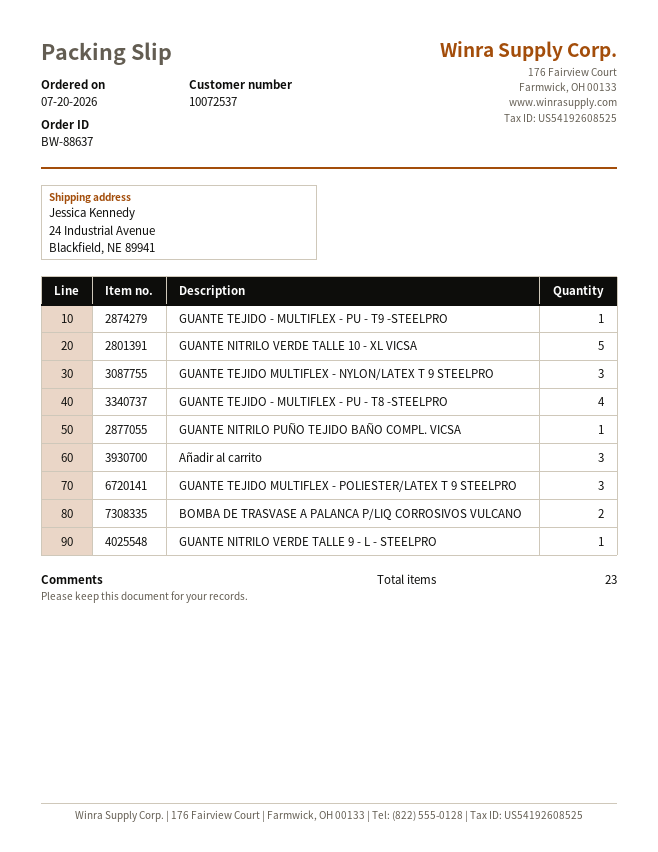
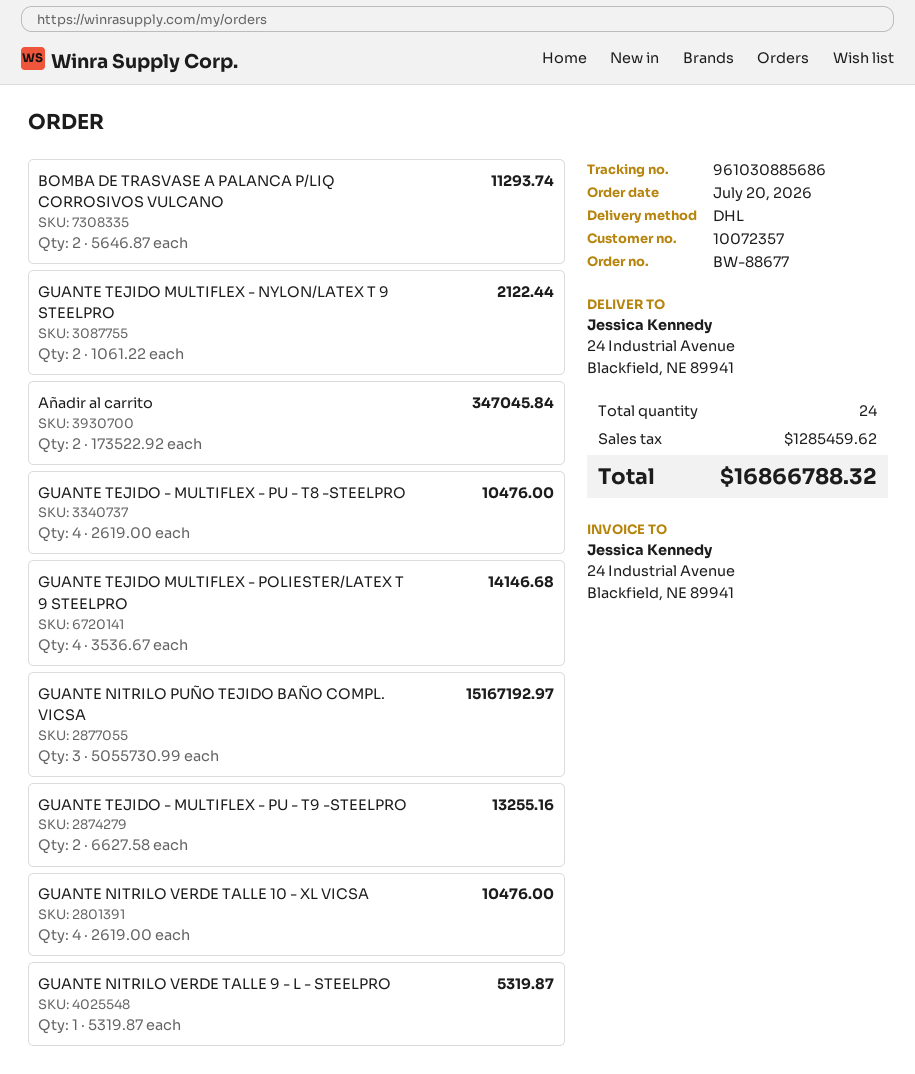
order number: BW-88637 -> BW-88677
customer number: 10072537 -> 10072357
GUANTE TEJIDO - MULTIFLEX - PU - T9 -STEELPRO: 1 -> 2
GUANTE NITRILO VERDE TALLE 10 - XL VICSA: 5 -> 4
GUANTE TEJIDO MULTIFLEX - NYLON/LATEX T 9 STEELPRO: 3 -> 2
GUANTE NITRILO PUÑO TEJIDO BAÑO COMPL. VICSA: 1 -> 3
Añadir al carrito: 3 -> 2
GUANTE TEJIDO MULTIFLEX - POLIESTER/LATEX T 9 STEELPRO: 3 -> 4
total quantity: 23 -> 24

